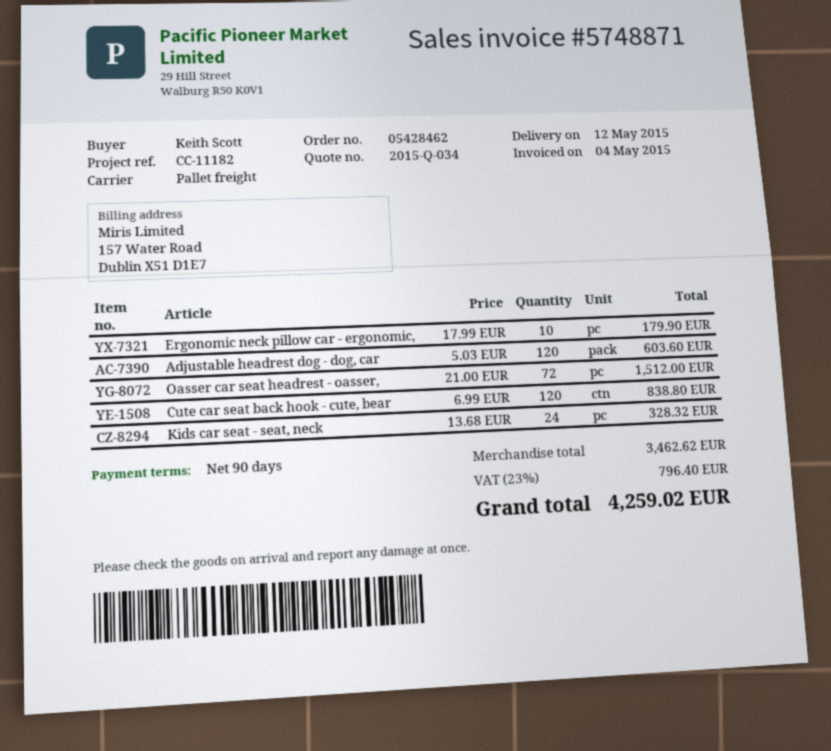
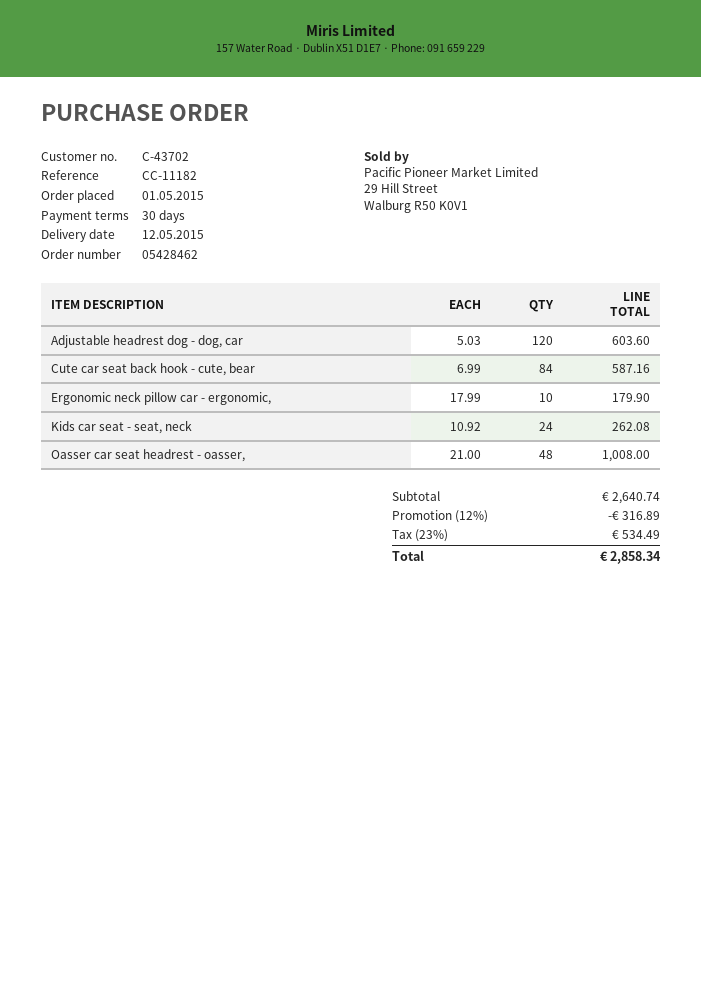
payment terms: 90 days -> 30 days
Oasser car seat headrest - oasser,: 72 x 21.00 = 1512.00 -> 48 x 21.00 = 1008.00
Cute car seat back hook - cute, bear: 120 x 6.99 = 838.80 -> 84 x 6.99 = 587.16
Kids car seat - seat, neck: 24 x 13.68 = 328.32 -> 24 x 10.92 = 262.08
subtotal: 3462.62 -> 2640.74
discount: none -> 12% = 316.89
tax: 23% = 796.40 -> 23% = 534.49
total: 4259.02 -> 2858.34

